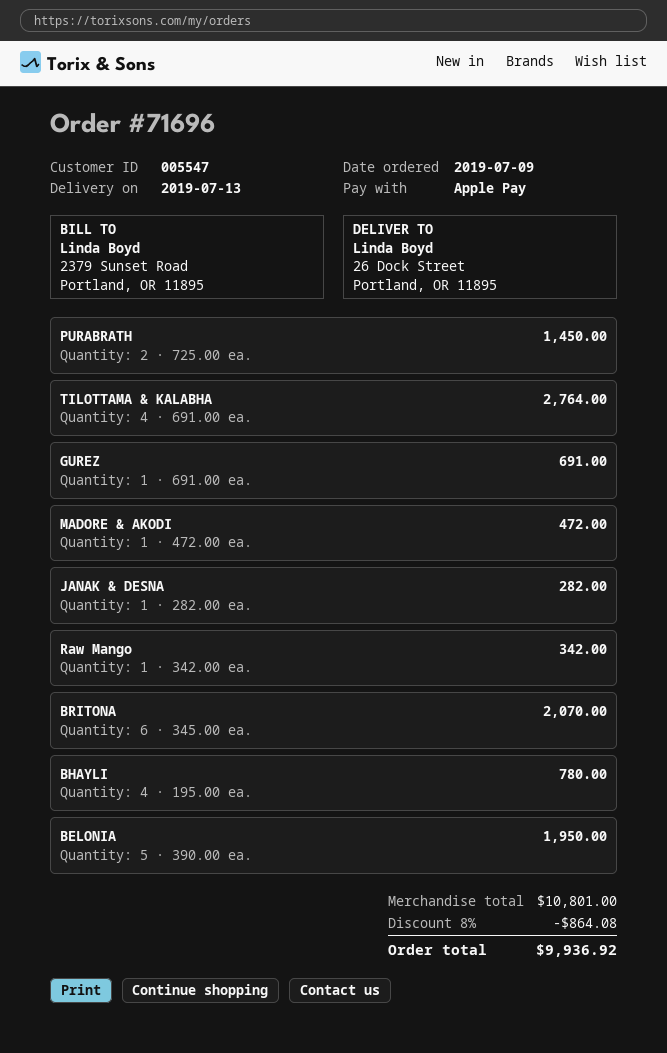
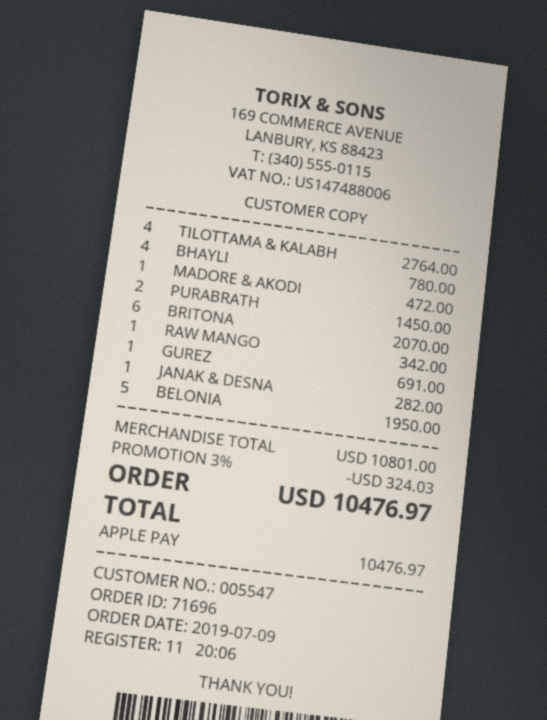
discount: 8% = 864.08 -> 3% = 324.03
total: 9936.92 -> 10476.97

